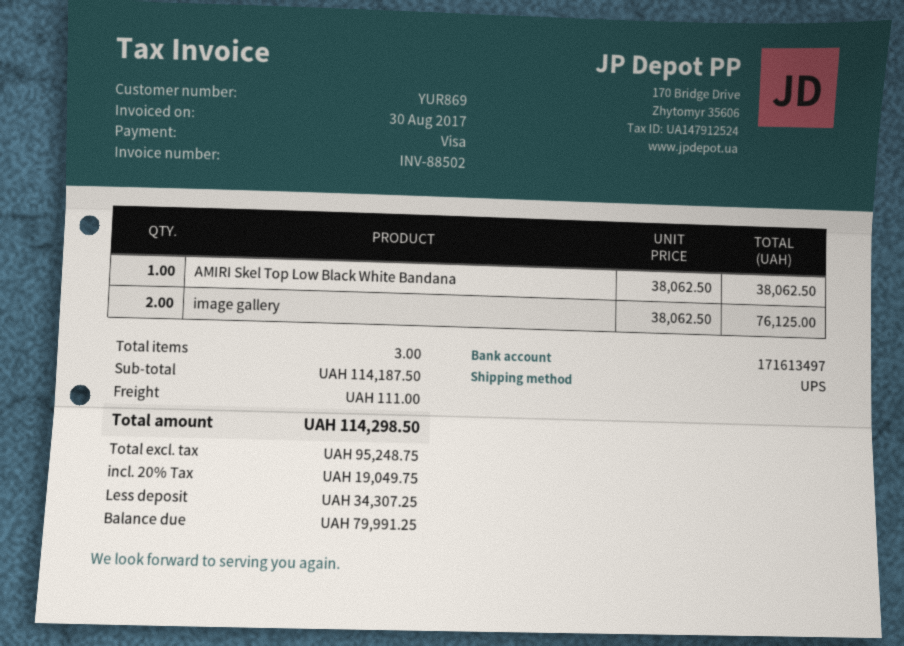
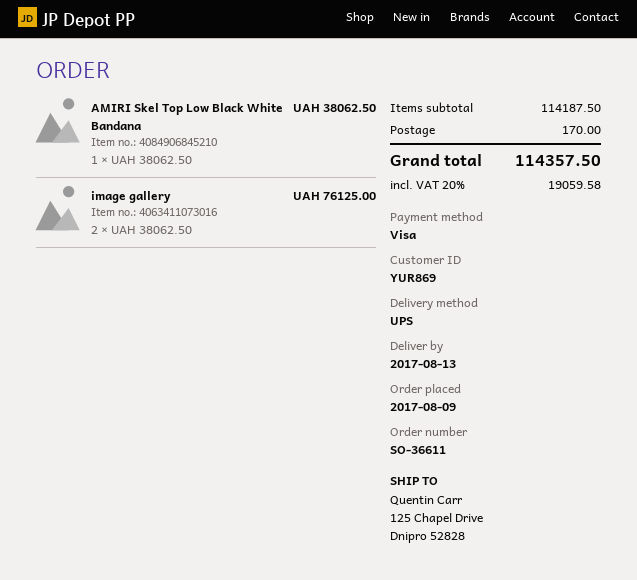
shipping: 111.00 -> 170.00
tax: 20% = 19049.75 -> 20% = 19059.58
total: 114298.50 -> 114357.50

